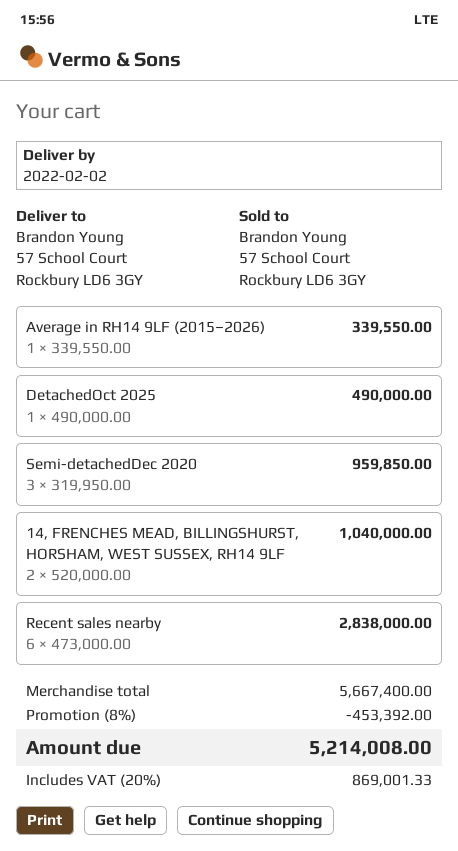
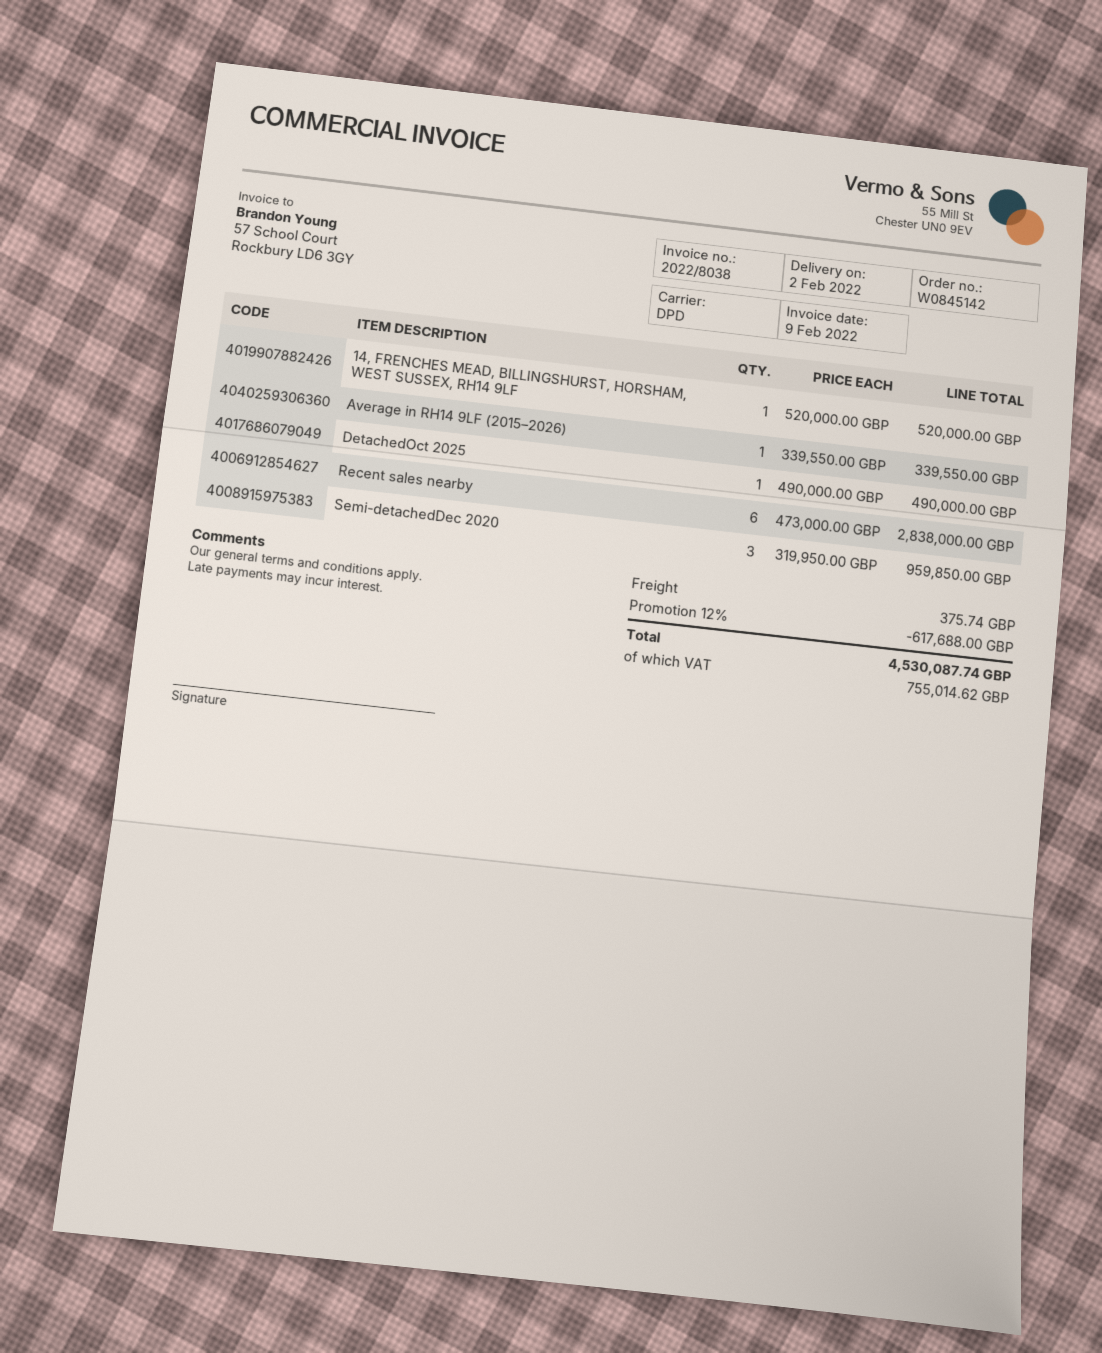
14, FRENCHES MEAD, BILLINGSHURST, HORSHAM, WEST SUSSEX, RH14 9LF: 2 x 520000.00 = 1040000.00 -> 1 x 520000.00 = 520000.00
discount: 8% = 453392.00 -> 12% = 617688.00
shipping: none -> 375.74
tax: 869001.33 -> 755014.62
total: 5214008.00 -> 4530087.74

